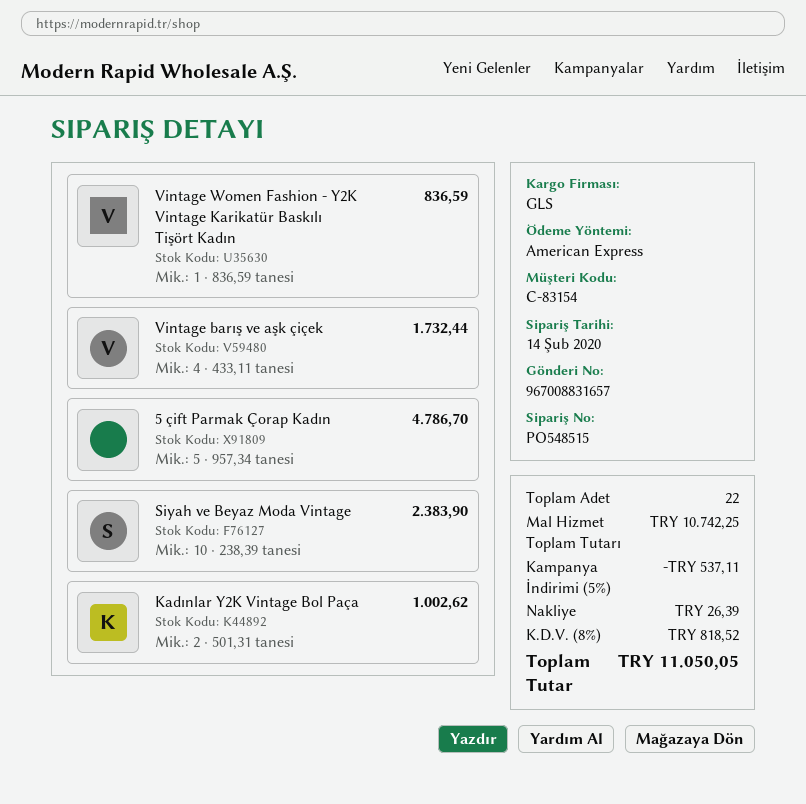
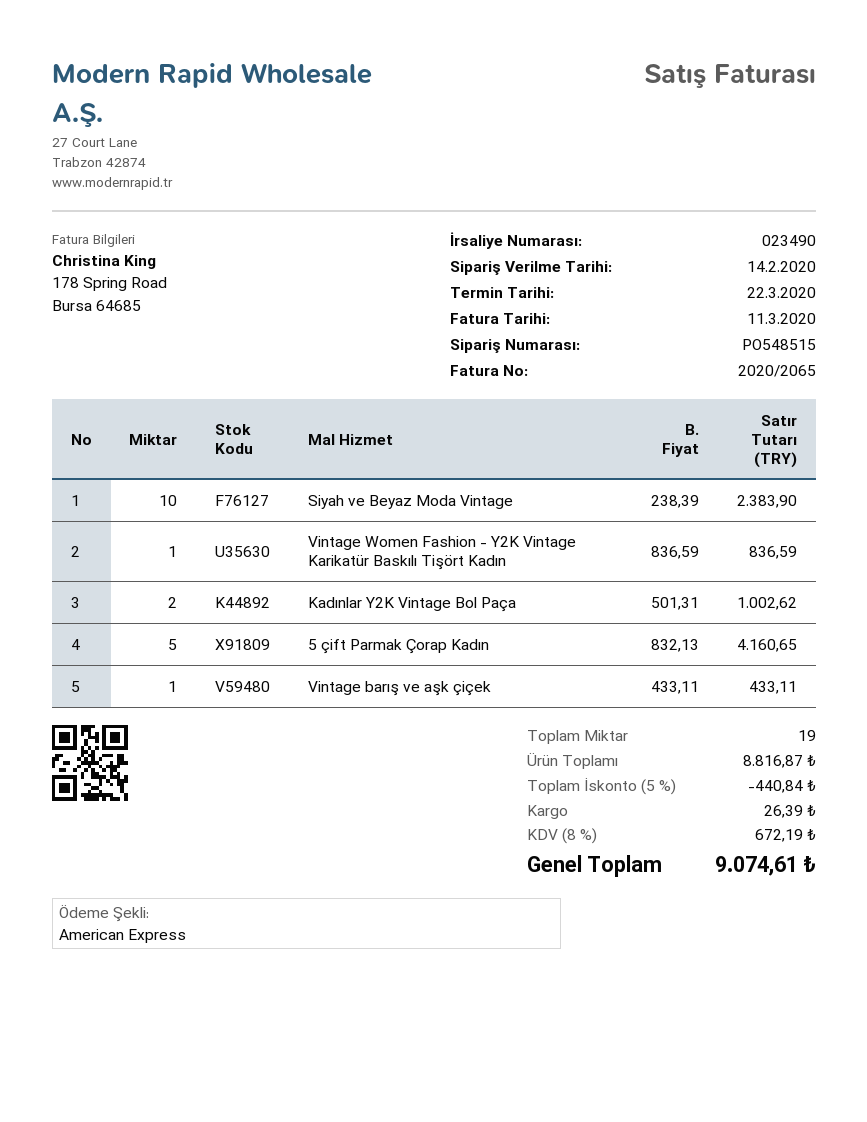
Vintage barış ve aşk çiçek: 4 x 433.11 = 1732.44 -> 1 x 433.11 = 433.11
5 çift Parmak Çorap Kadın: 5 x 957.34 = 4786.70 -> 5 x 832.13 = 4160.65
total quantity: 22 -> 19
subtotal: 10742.25 -> 8816.87
discount: 5% = 537.11 -> 5% = 440.84
tax: 8% = 818.52 -> 8% = 672.19
total: 11050.05 -> 9074.61

